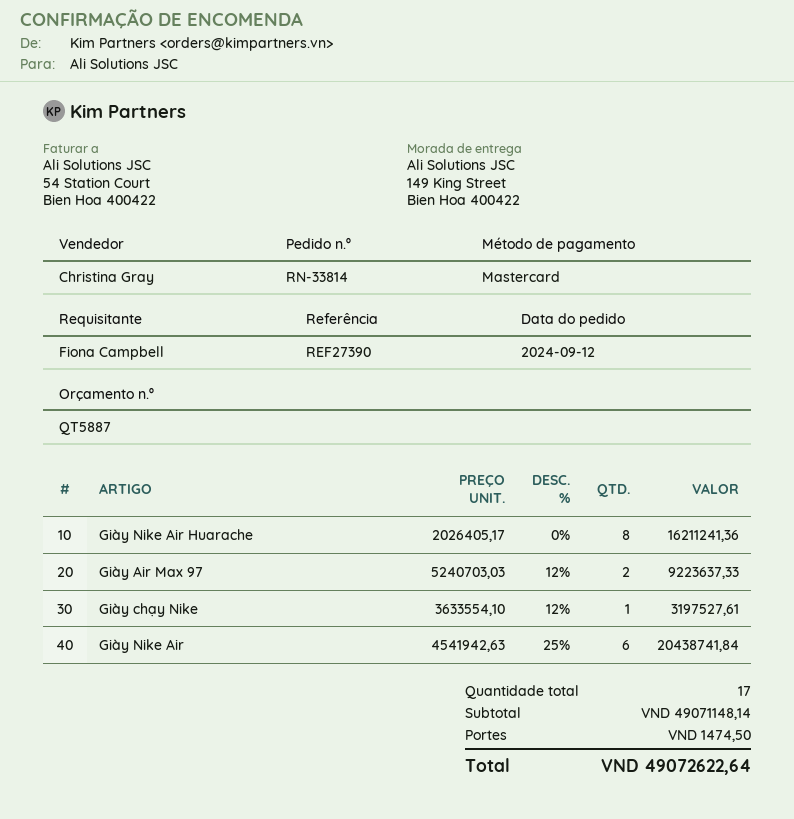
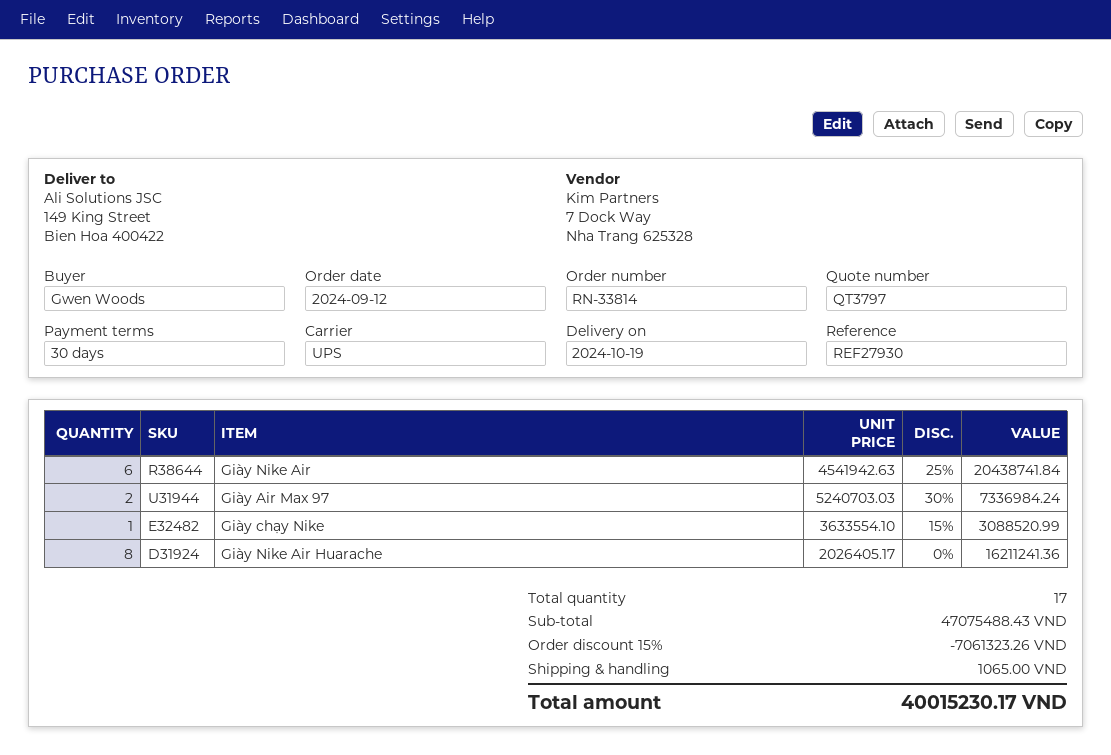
quote number: QT5887 -> QT3797
reference: REF27390 -> REF27930
ordered by: Fiona Campbell -> Gwen Woods
Giày Air Max 97: 2 x 5240703.03 - 12% = 9223637.33 -> 2 x 5240703.03 - 30% = 7336984.24
Giày chạy Nike: 1 x 3633554.10 - 12% = 3197527.61 -> 1 x 3633554.10 - 15% = 3088520.99
subtotal: 49071148.14 -> 47075488.43
discount: none -> 15% = 7061323.26
shipping: 1474.50 -> 1065.00
total: 49072622.64 -> 40015230.17

